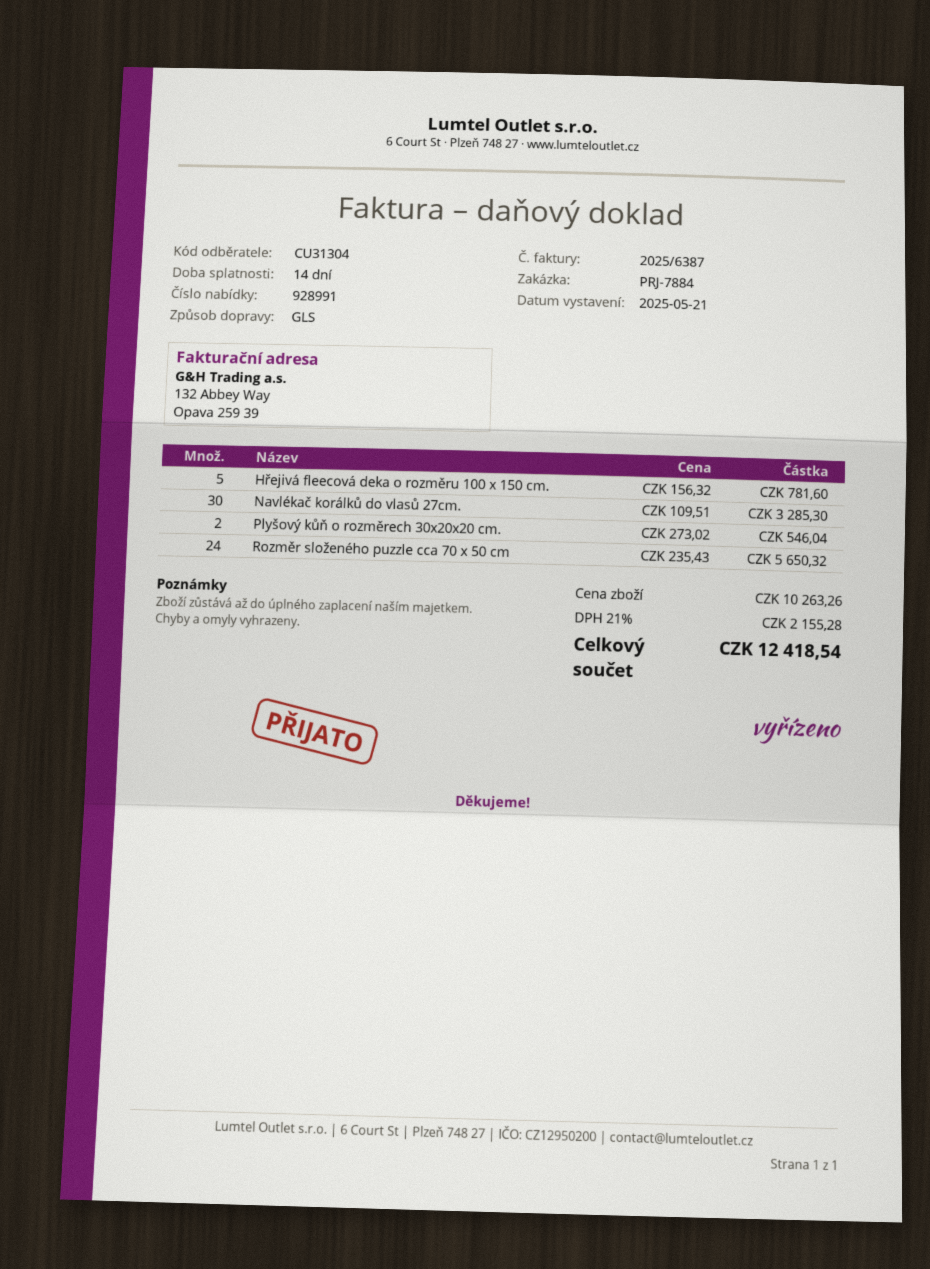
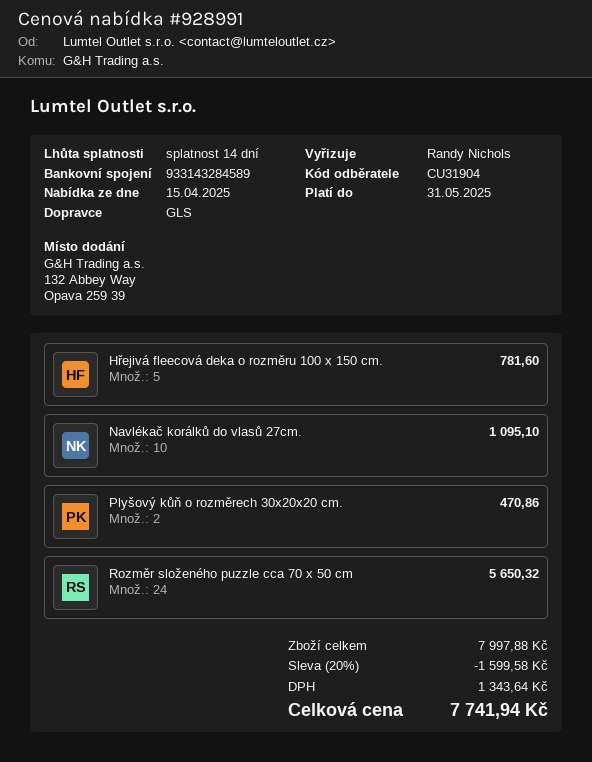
customer number: CU31304 -> CU31904
Navlékač korálků do vlasů 27cm.: 30 for 3285.30 -> 10 for 1095.10
Plyšový kůň o rozměrech 30x20x20 cm.: 2 for 546.04 -> 2 for 470.86
subtotal: 10263.26 -> 7997.88
discount: none -> 20% = 1599.58
tax: 2155.28 -> 1343.64
total: 12418.54 -> 7741.94

